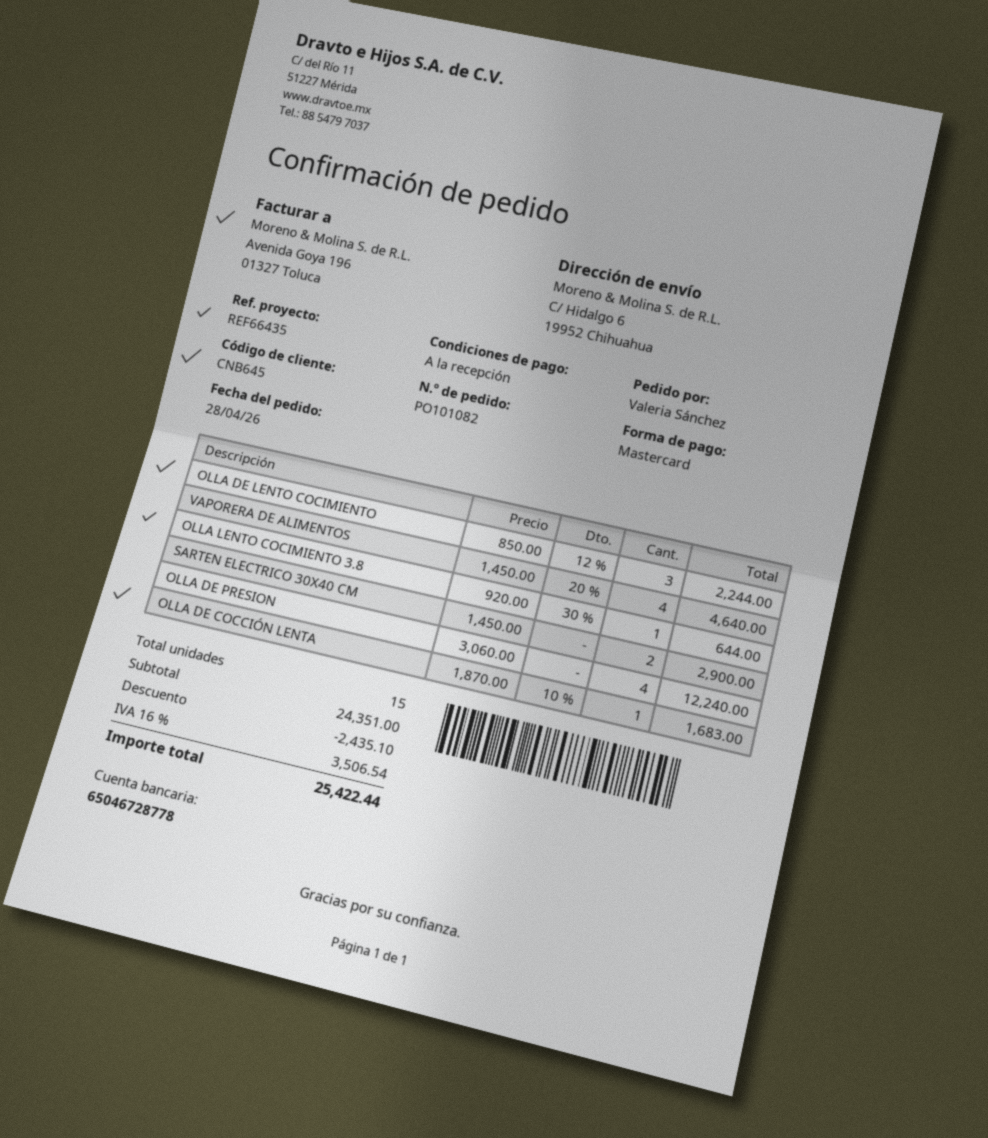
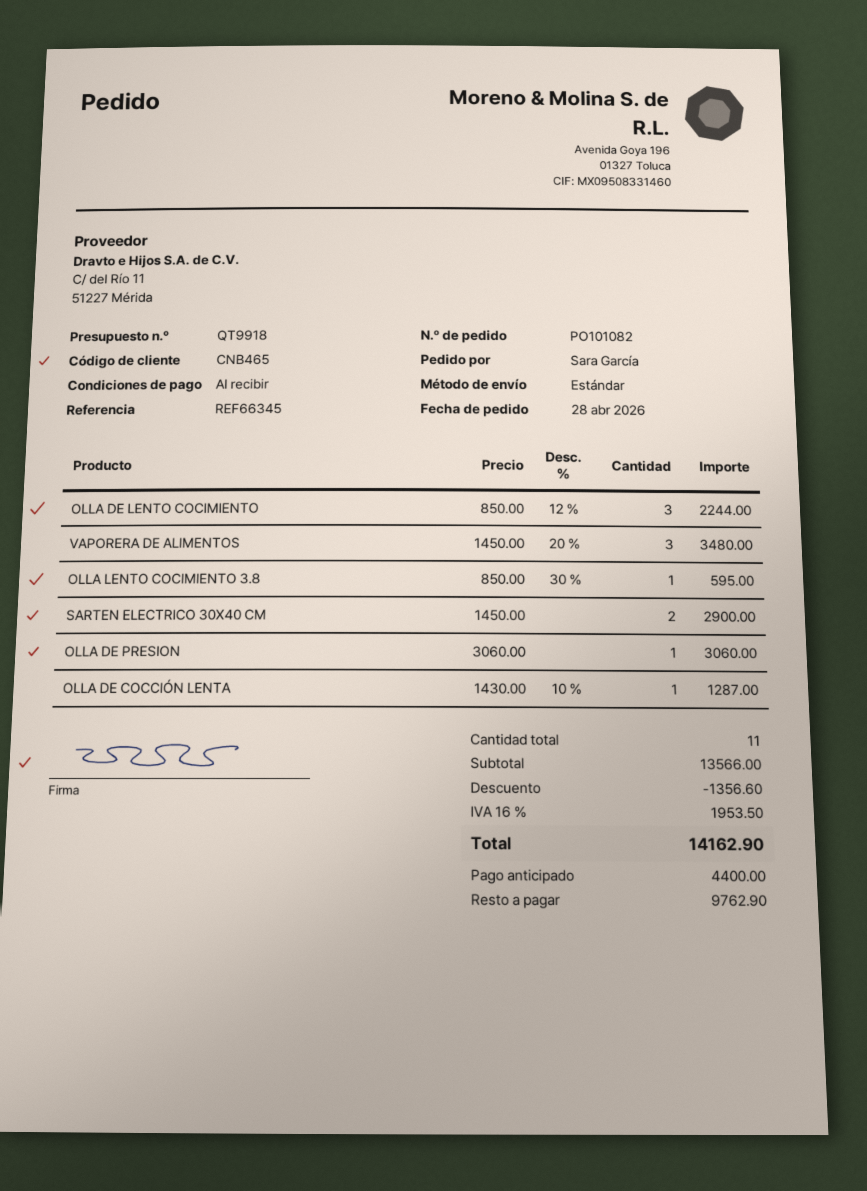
customer number: CNB645 -> CNB465
reference: REF66435 -> REF66345
ordered by: Valeria Sánchez -> Sara García
VAPORERA DE ALIMENTOS: 4 x 1450.00 - 20% = 4640.00 -> 3 x 1450.00 - 20% = 3480.00
OLLA LENTO COCIMIENTO 3.8: 1 x 920.00 - 30% = 644.00 -> 1 x 850.00 - 30% = 595.00
OLLA DE PRESION: 4 x 3060.00 = 12240.00 -> 1 x 3060.00 = 3060.00
OLLA DE COCCIÓN LENTA: 1 x 1870.00 - 10% = 1683.00 -> 1 x 1430.00 - 10% = 1287.00
total quantity: 15 -> 11
subtotal: 24351.00 -> 13566.00
discount: 2435.10 -> 1356.60
tax: 16% = 3506.54 -> 16% = 1953.50
total: 25422.44 -> 14162.90

